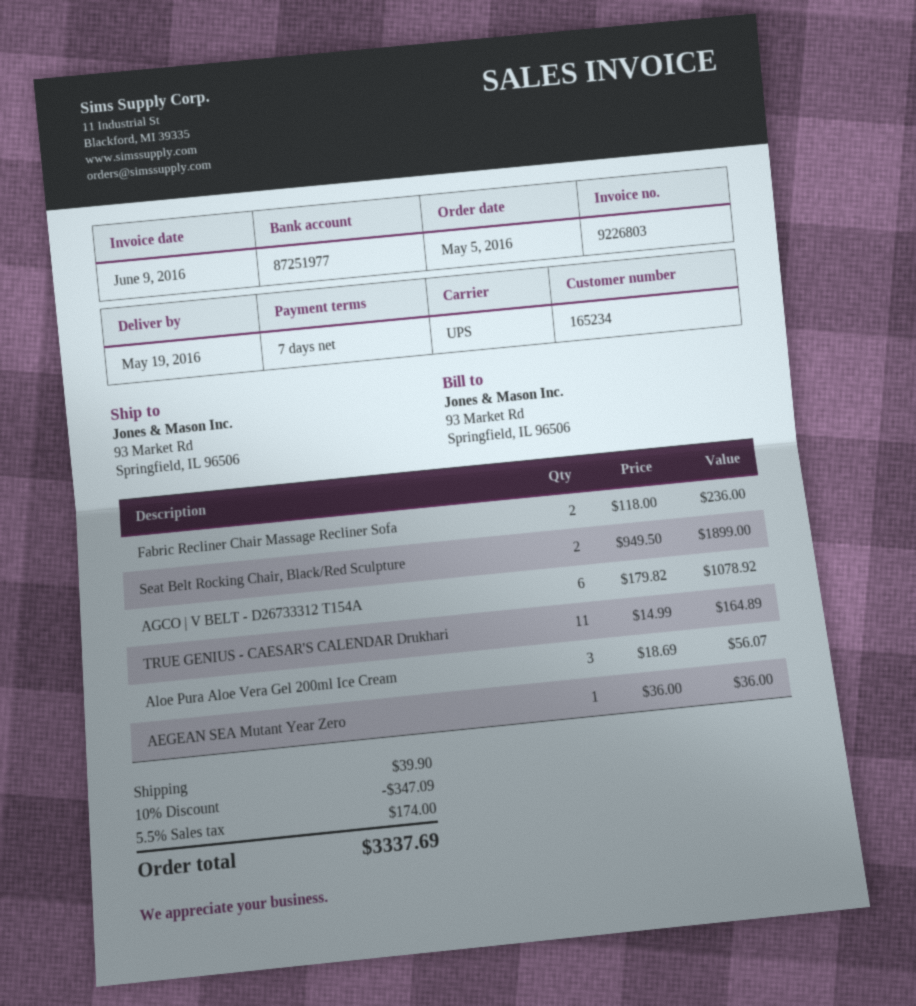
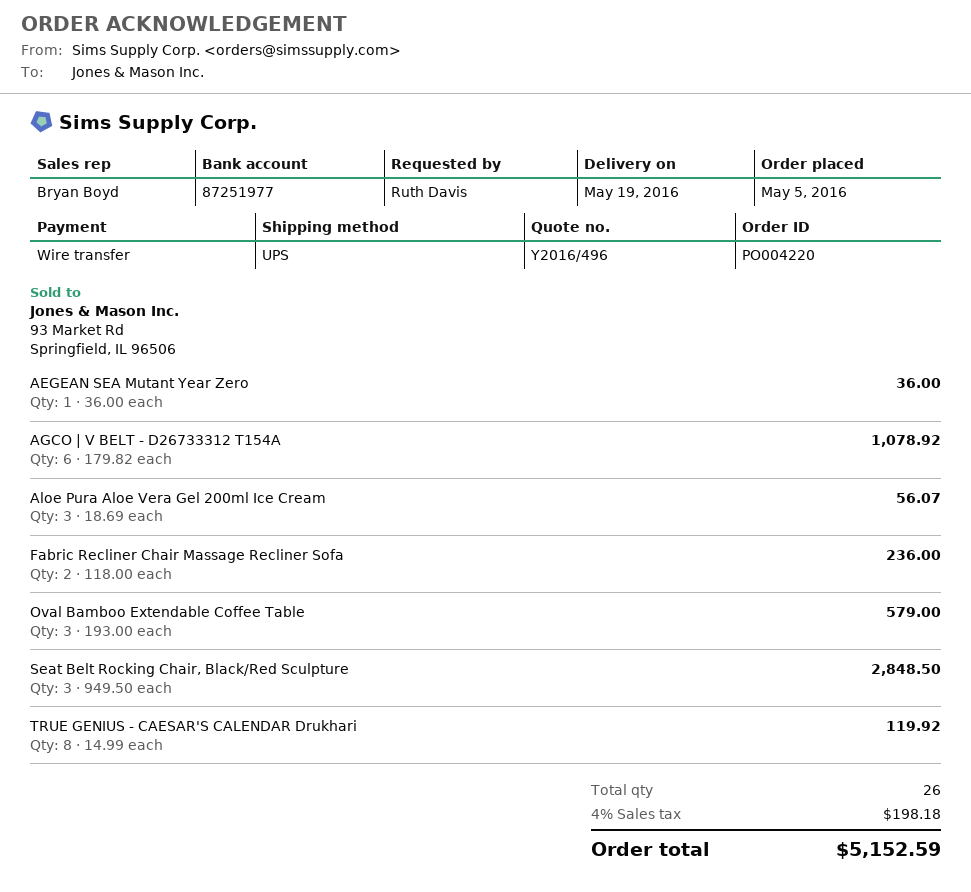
Seat Belt Rocking Chair, Black/Red Sculpture: 2 x 949.50 = 1899.00 -> 3 x 949.50 = 2848.50
TRUE GENIUS - CAESAR'S CALENDAR Drukhari: 11 x 14.99 = 164.89 -> 8 x 14.99 = 119.92
Oval Bamboo Extendable Coffee Table: none -> 3 x 193.00 = 579.00
discount: 10% = 347.09 -> none
shipping: 39.90 -> none
tax: 5.5% = 174.00 -> 4% = 198.18
total: 3337.69 -> 5152.59

